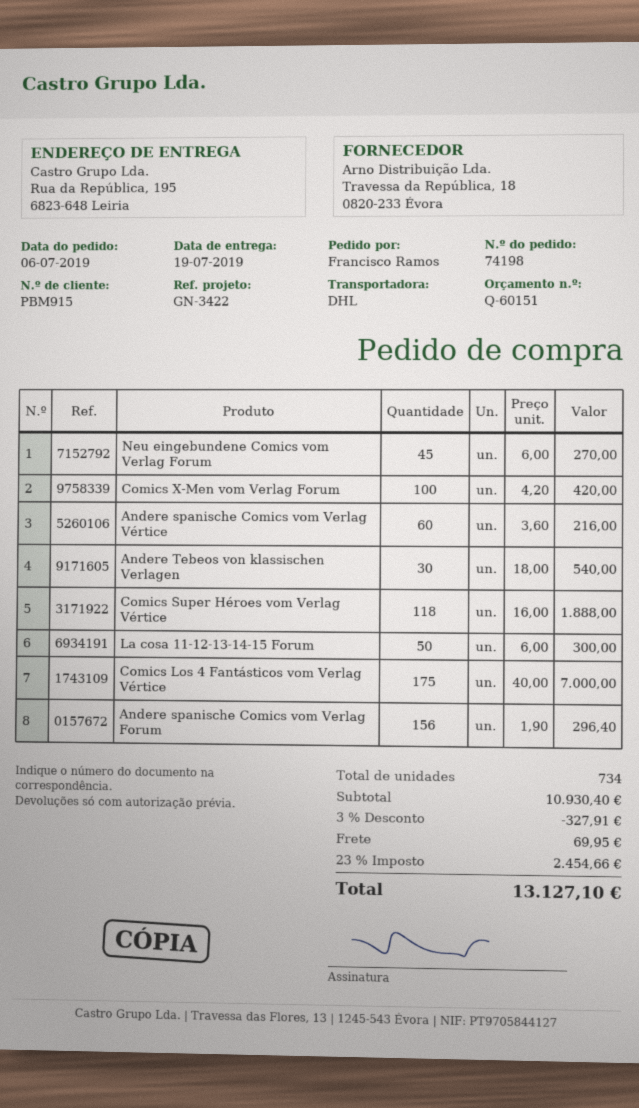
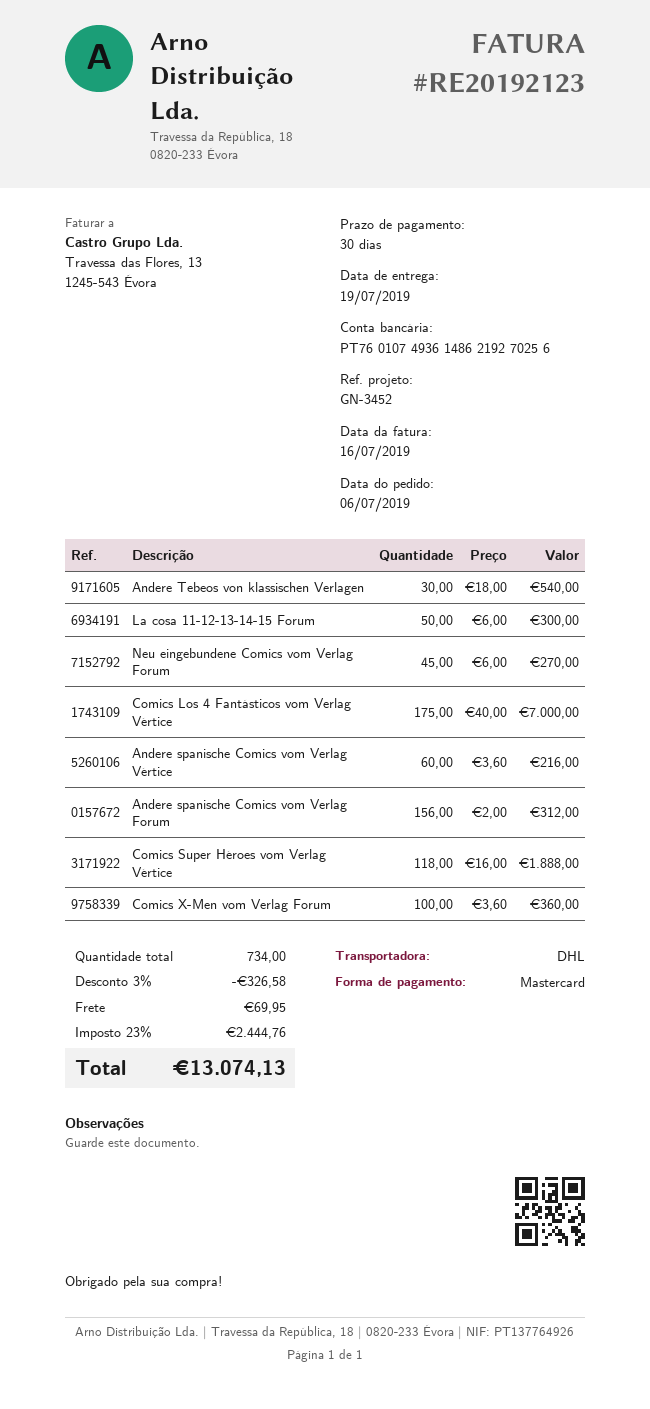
reference: GN-3422 -> GN-3452
Comics X-Men vom Verlag Forum: 100 x 4.20 = 420.00 -> 100 x 3.60 = 360.00
Andere spanische Comics vom Verlag Forum: 156 x 1.90 = 296.40 -> 156 x 2.00 = 312.00
discount: 3% = 327.91 -> 3% = 326.58
tax: 23% = 2454.66 -> 23% = 2444.76
total: 13127.10 -> 13074.13

